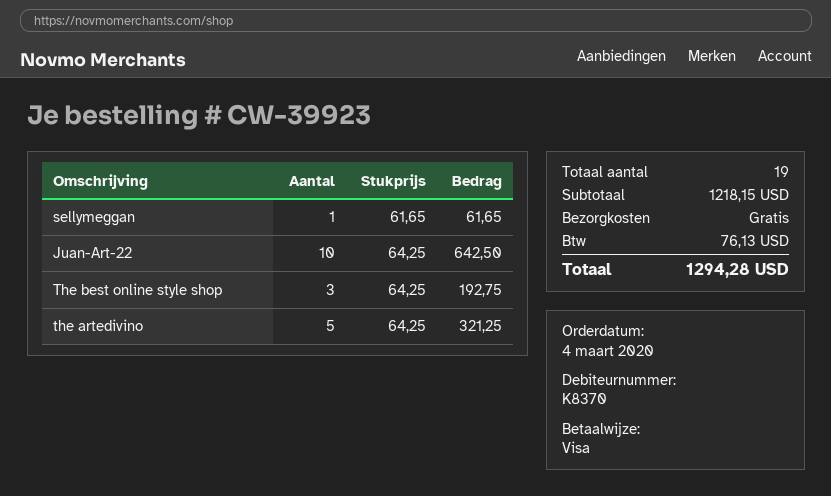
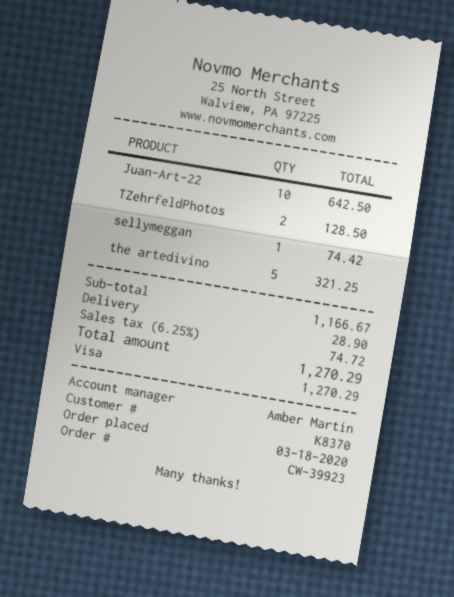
order date: 2020-03-04 -> 2020-03-18
sellymeggan: 1 for 61.65 -> 1 for 74.42
The best online style shop: 3 for 192.75 -> none
TZehrfeldPhotos: none -> 2 for 128.50
subtotal: 1218.15 -> 1166.67
shipping: 0.00 -> 28.90
tax: 76.13 -> 74.72
total: 1294.28 -> 1270.29

